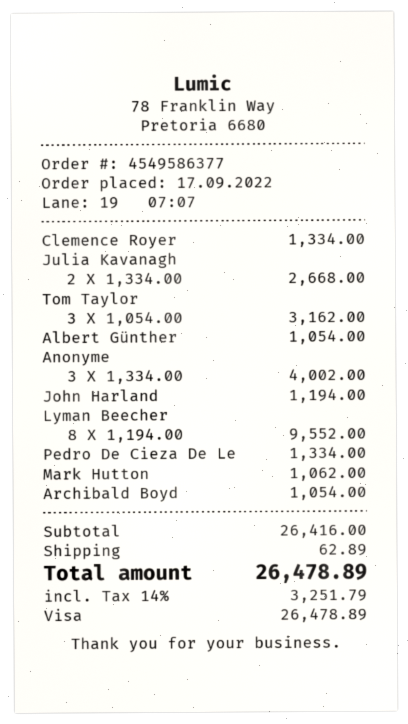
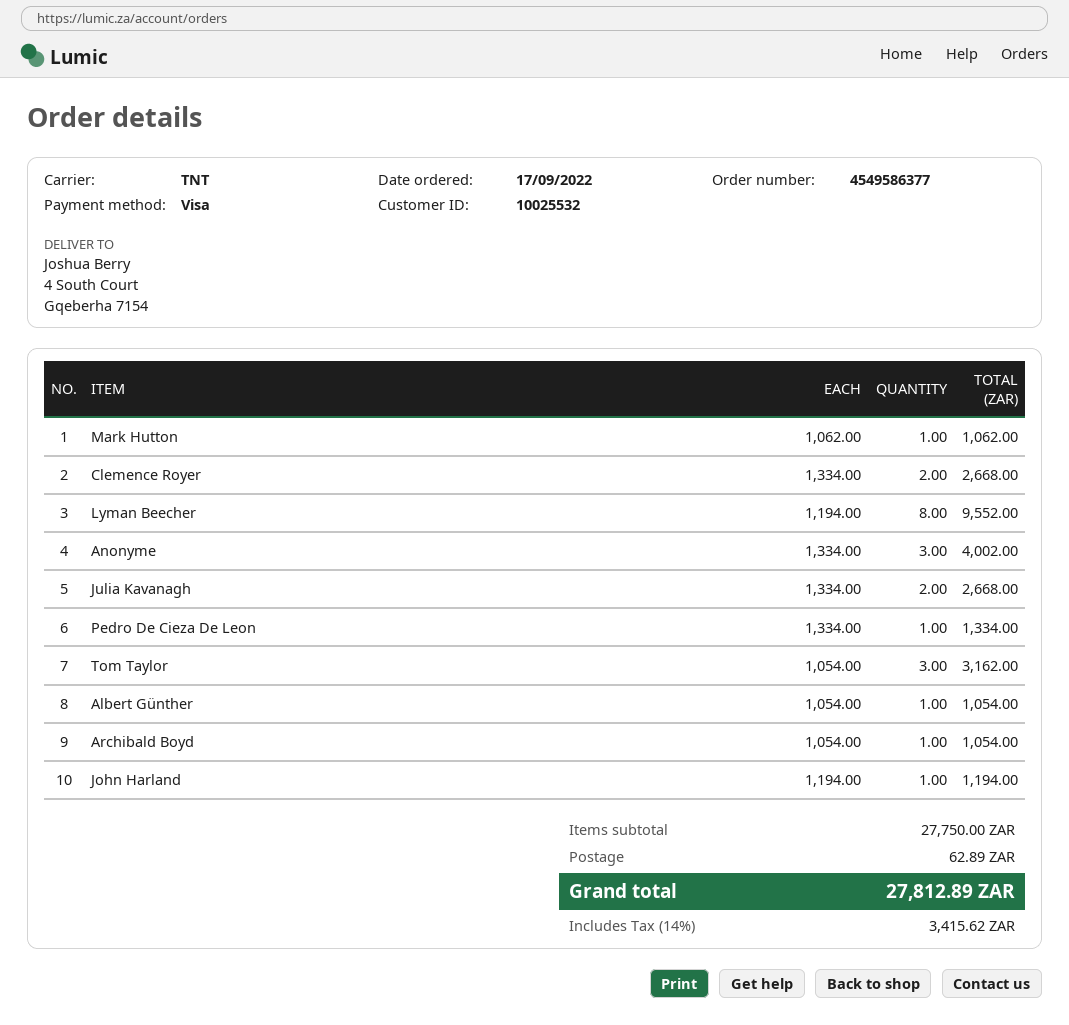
Clemence Royer: 1 x 1334.00 = 1334.00 -> 2 x 1334.00 = 2668.00
subtotal: 26416.00 -> 27750.00
tax: 14% = 3251.79 -> 14% = 3415.62
total: 26478.89 -> 27812.89

